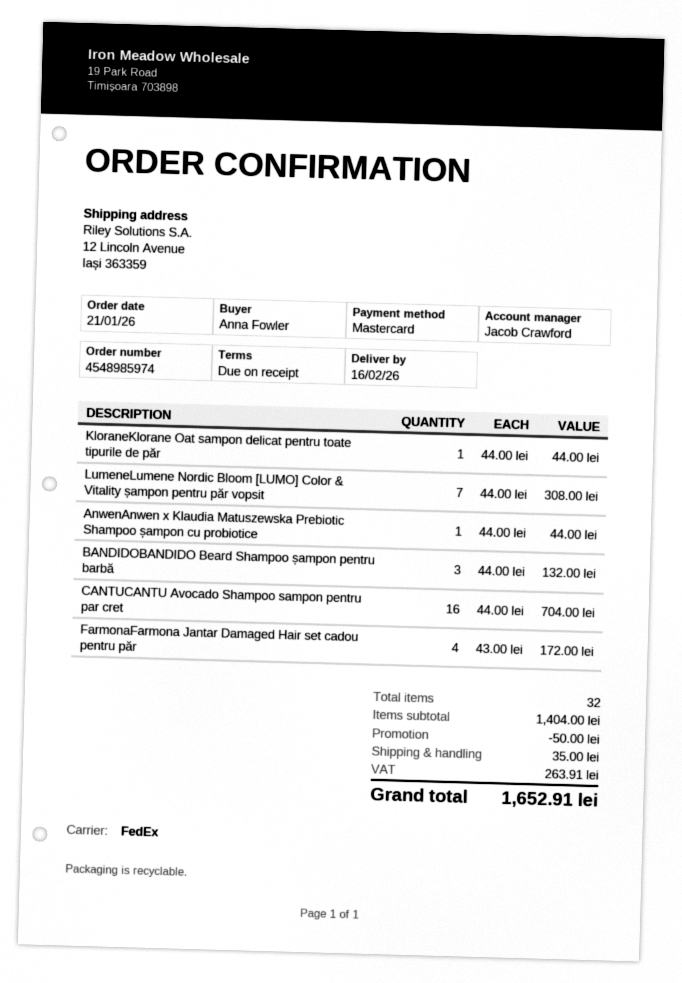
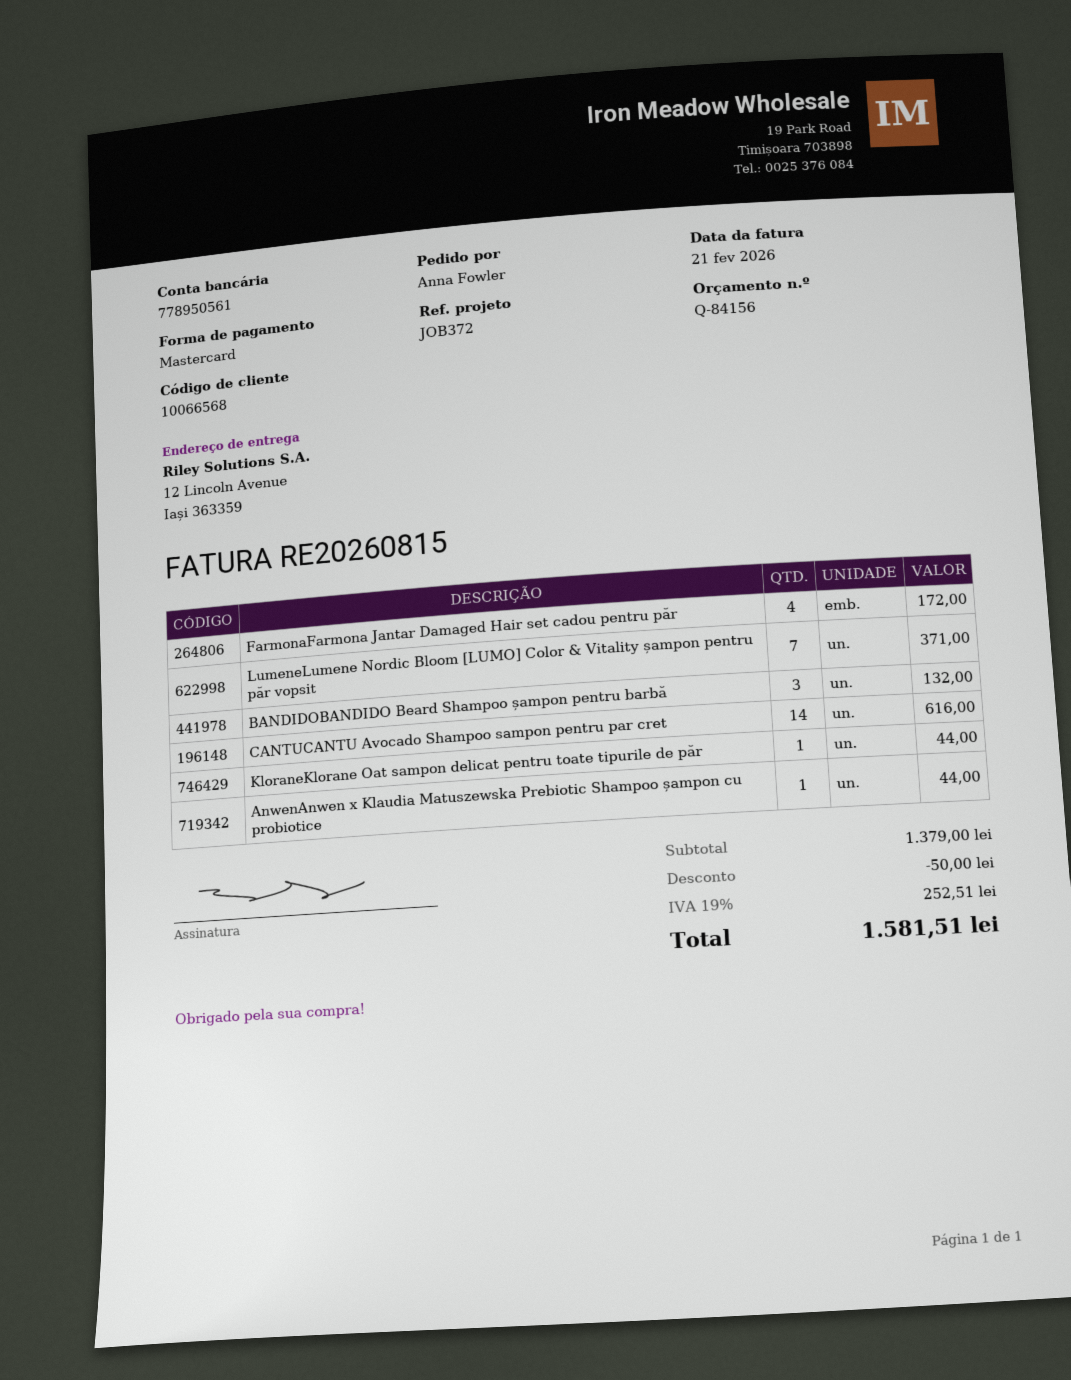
LumeneLumene Nordic Bloom [LUMO] Color & Vitality șampon pentru păr vopsit: 7 for 308.00 -> 7 for 371.00
CANTUCANTU Avocado Shampoo sampon pentru par cret: 16 for 704.00 -> 14 for 616.00
subtotal: 1404.00 -> 1379.00
shipping: 35.00 -> none
tax: 263.91 -> 252.51
total: 1652.91 -> 1581.51

